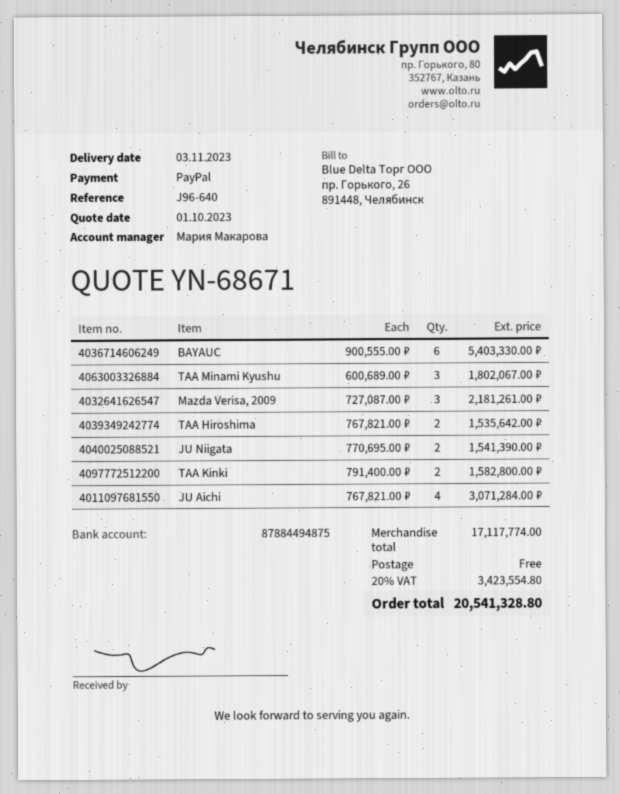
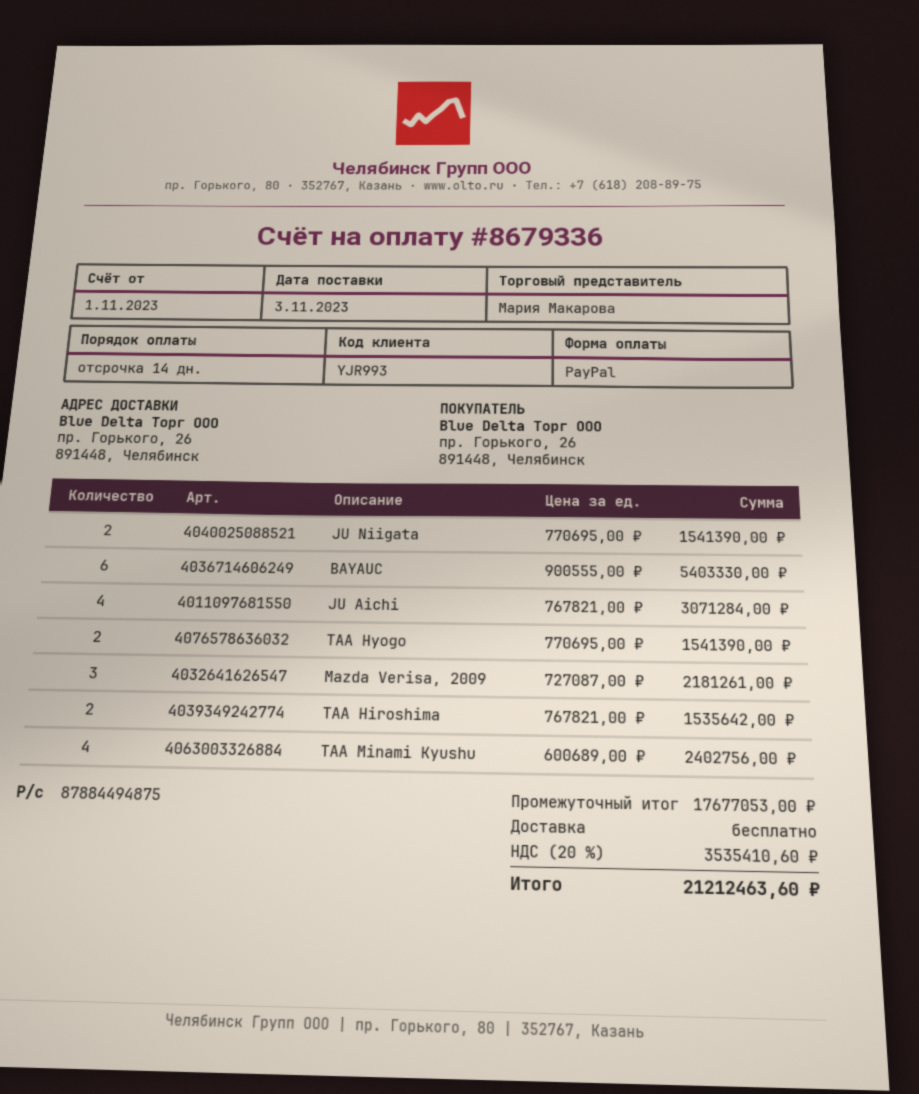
TAA Minami Kyushu: 3 x 600689.00 = 1802067.00 -> 4 x 600689.00 = 2402756.00
TAA Kinki: 2 x 791400.00 = 1582800.00 -> none
TAA Hyogo: none -> 2 x 770695.00 = 1541390.00
subtotal: 17117774.00 -> 17677053.00
tax: 20% = 3423554.80 -> 20% = 3535410.60
total: 20541328.80 -> 21212463.60

